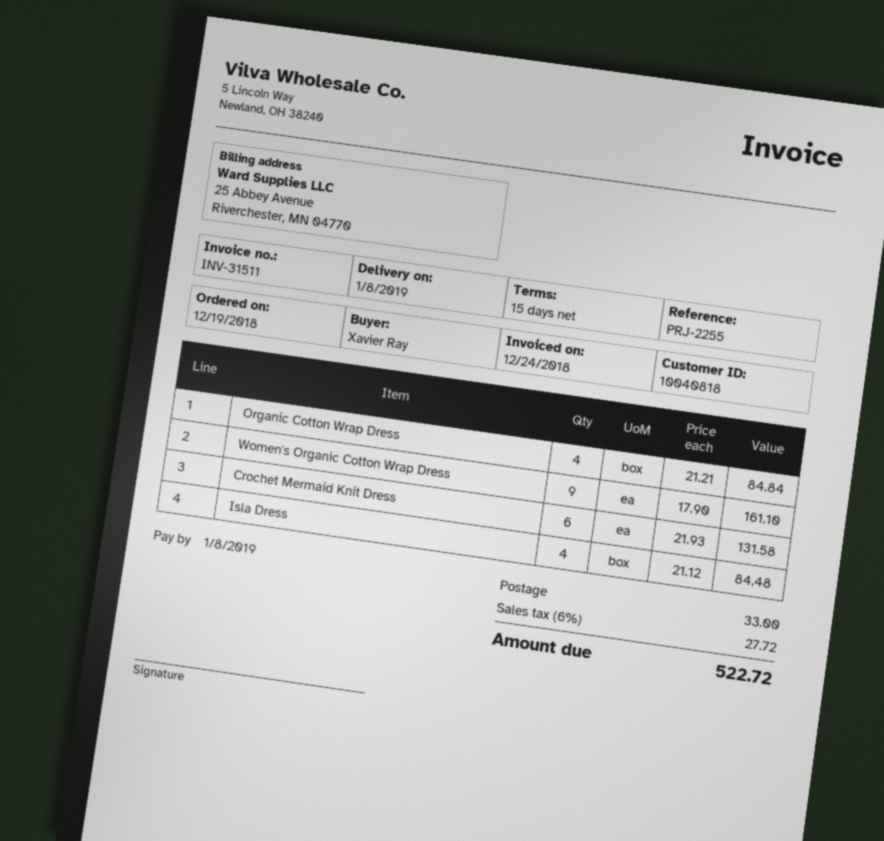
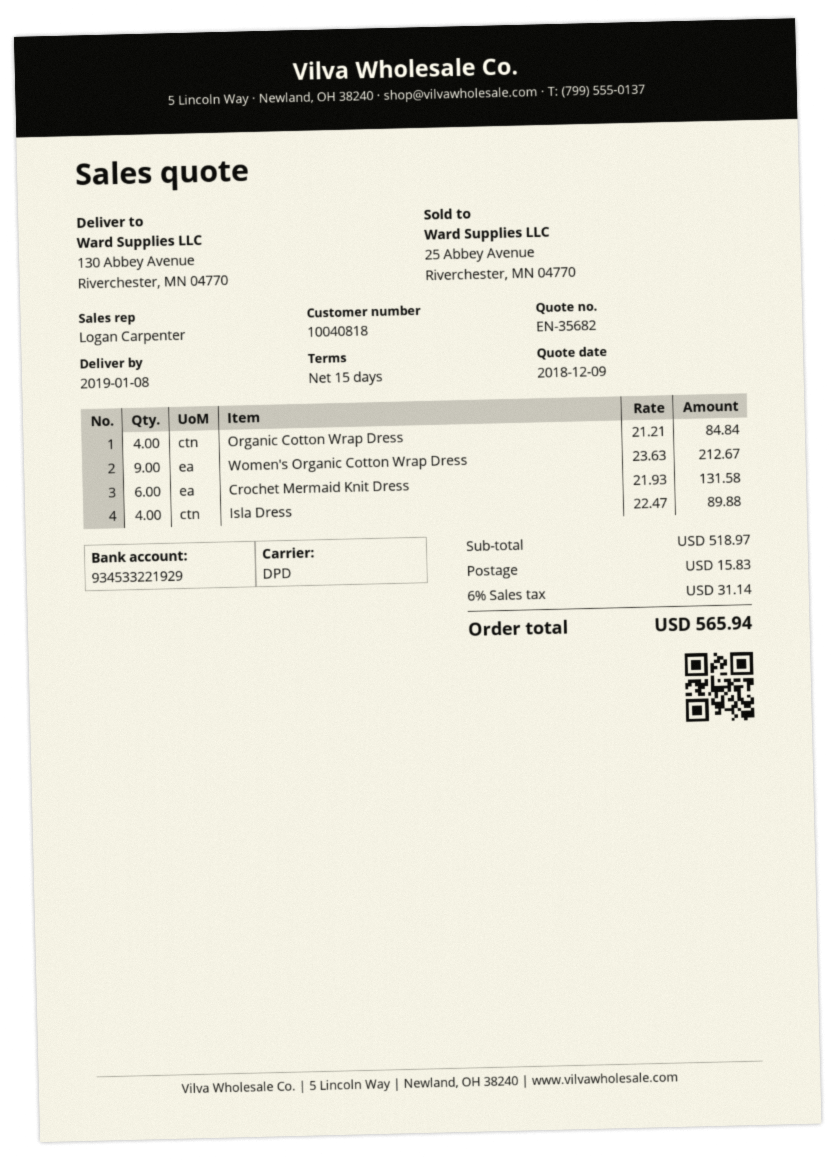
Women's Organic Cotton Wrap Dress: 9 x 17.90 = 161.10 -> 9 x 23.63 = 212.67
Isla Dress: 4 x 21.12 = 84.48 -> 4 x 22.47 = 89.88
shipping: 33.00 -> 15.83
tax: 6% = 27.72 -> 6% = 31.14
total: 522.72 -> 565.94

